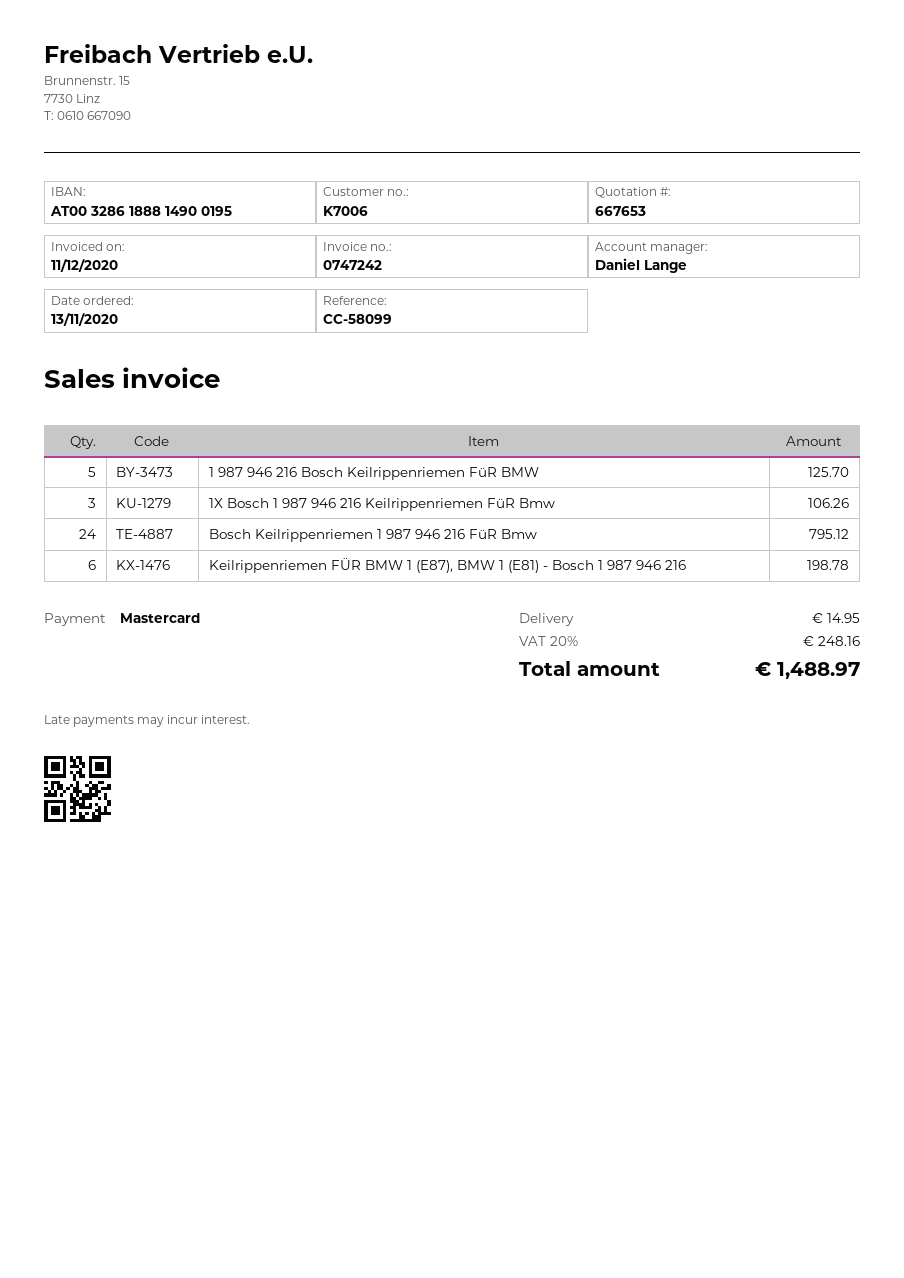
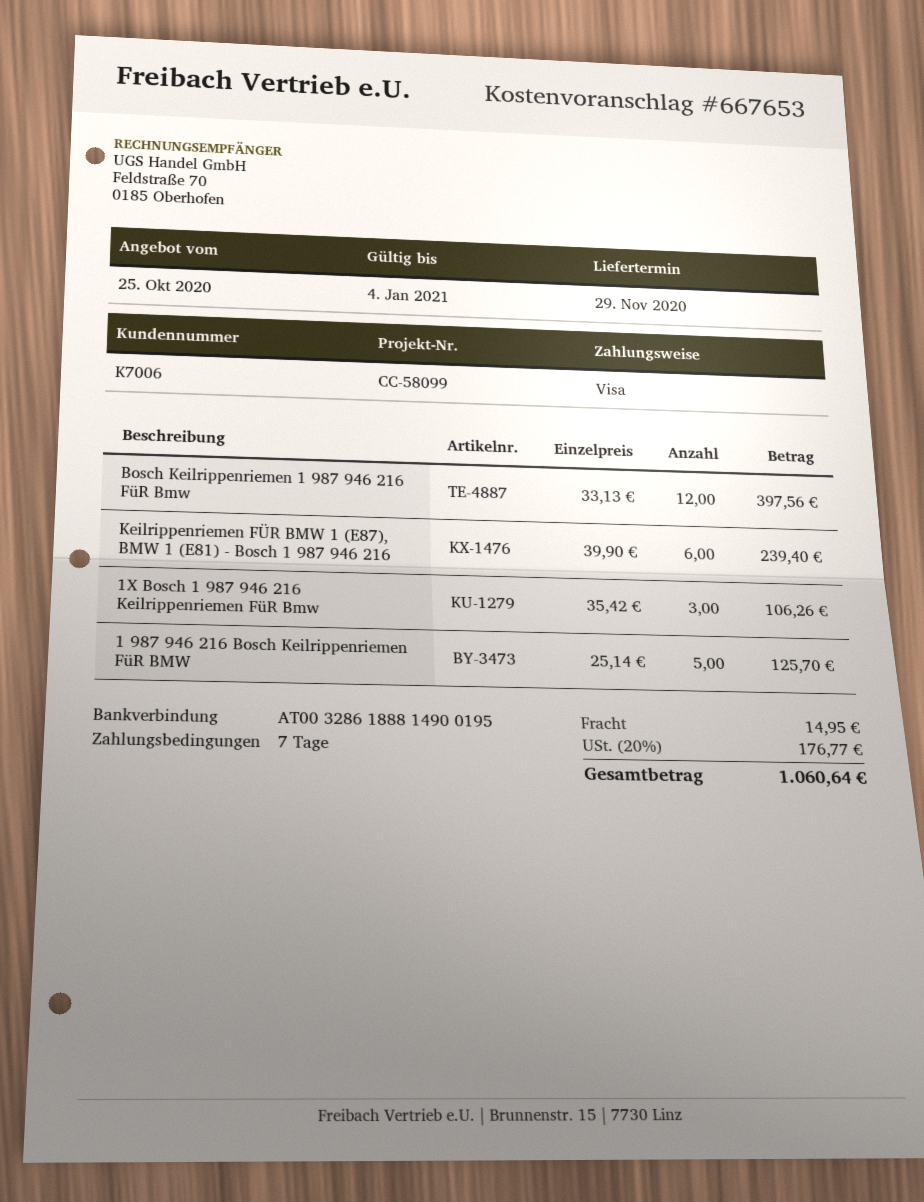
payment method: Mastercard -> Visa
Bosch Keilrippenriemen 1 987 946 216 FüR Bmw: 24 for 795.12 -> 12 for 397.56
Keilrippenriemen FÜR BMW 1 (E87), BMW 1 (E81) - Bosch 1 987 946 216: 6 for 198.78 -> 6 for 239.40
tax: 20% = 248.16 -> 20% = 176.77
total: 1488.97 -> 1060.64

